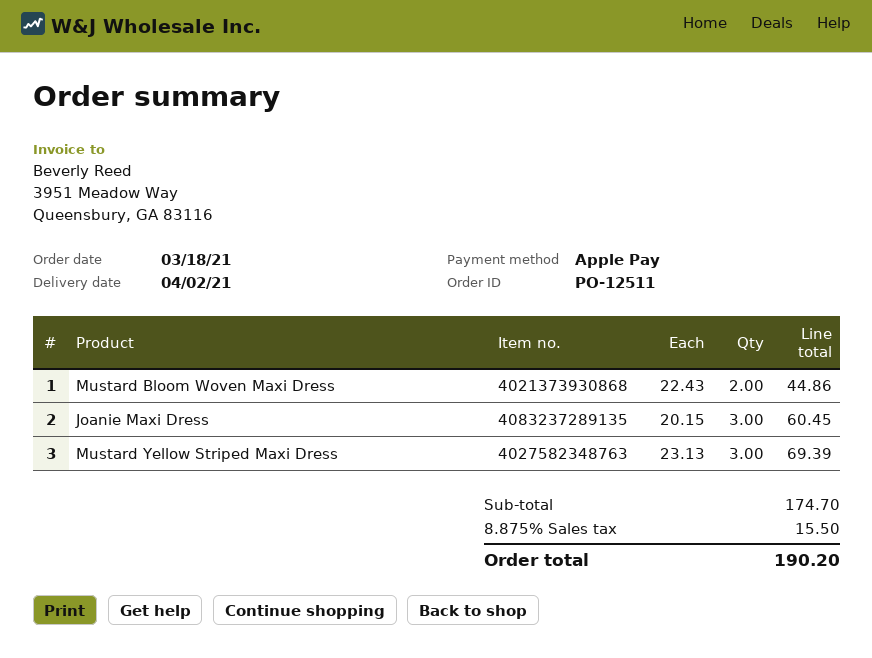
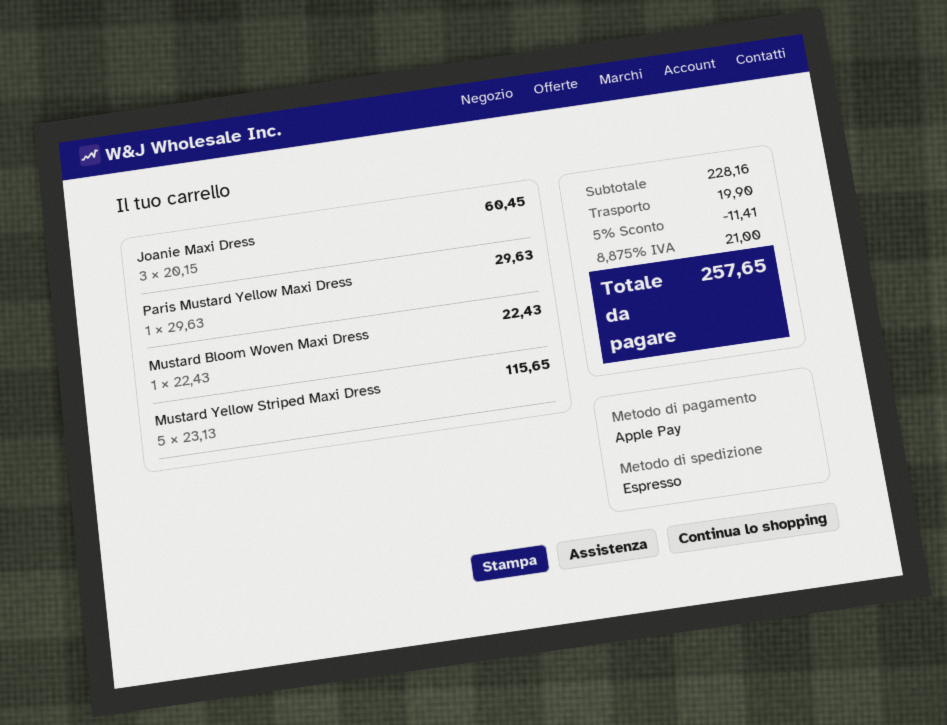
Mustard Bloom Woven Maxi Dress: 2 x 22.43 = 44.86 -> 1 x 22.43 = 22.43
Mustard Yellow Striped Maxi Dress: 3 x 23.13 = 69.39 -> 5 x 23.13 = 115.65
Paris Mustard Yellow Maxi Dress: none -> 1 x 29.63 = 29.63
subtotal: 174.70 -> 228.16
discount: none -> 5% = 11.41
shipping: none -> 19.90
tax: 8.875% = 15.50 -> 8.875% = 21.00
total: 190.20 -> 257.65

